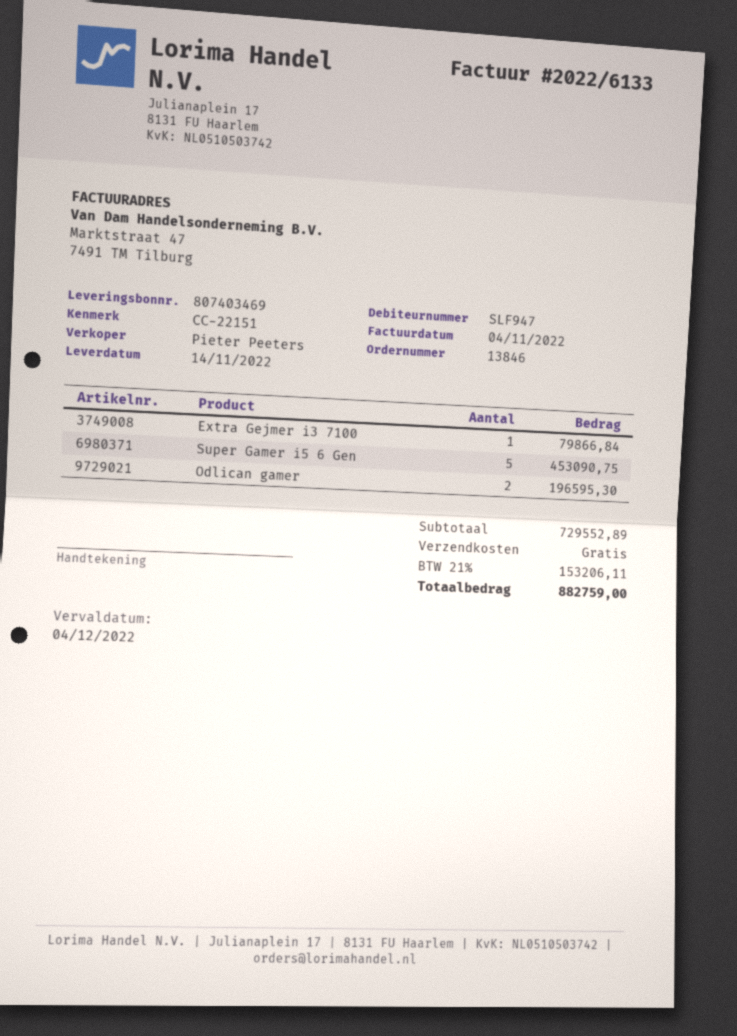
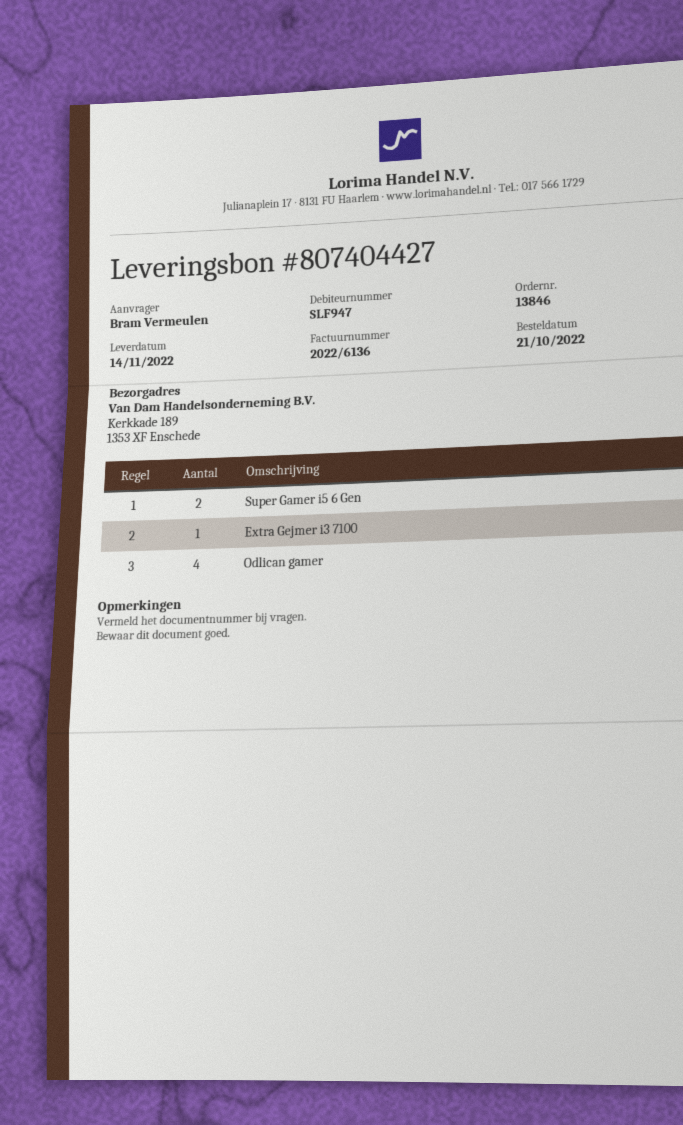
delivery note number: 807403469 -> 807404427
invoice number: 2022/6133 -> 2022/6136
Super Gamer i5 6 Gen: 5 -> 2
Odlican gamer: 2 -> 4

